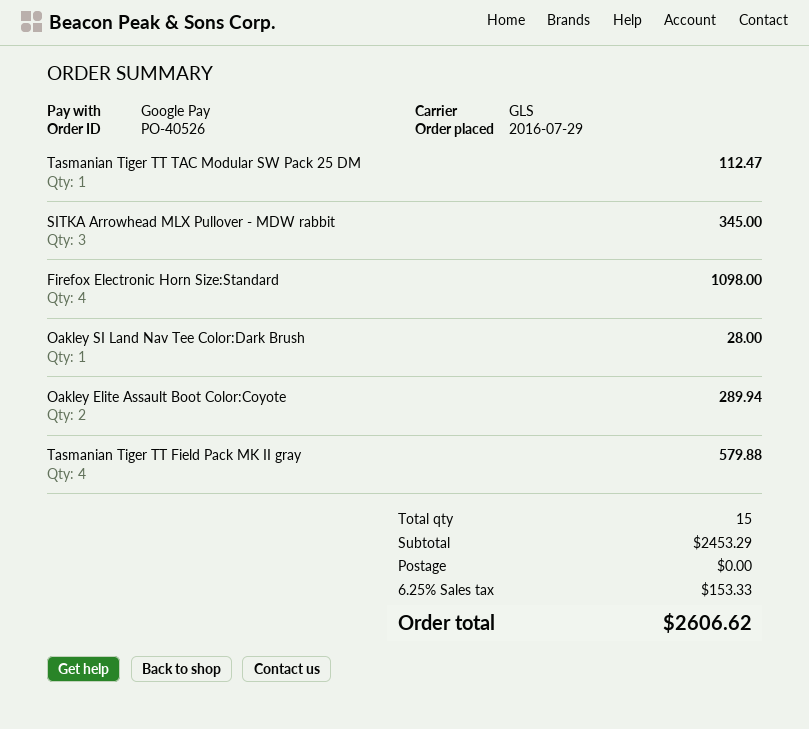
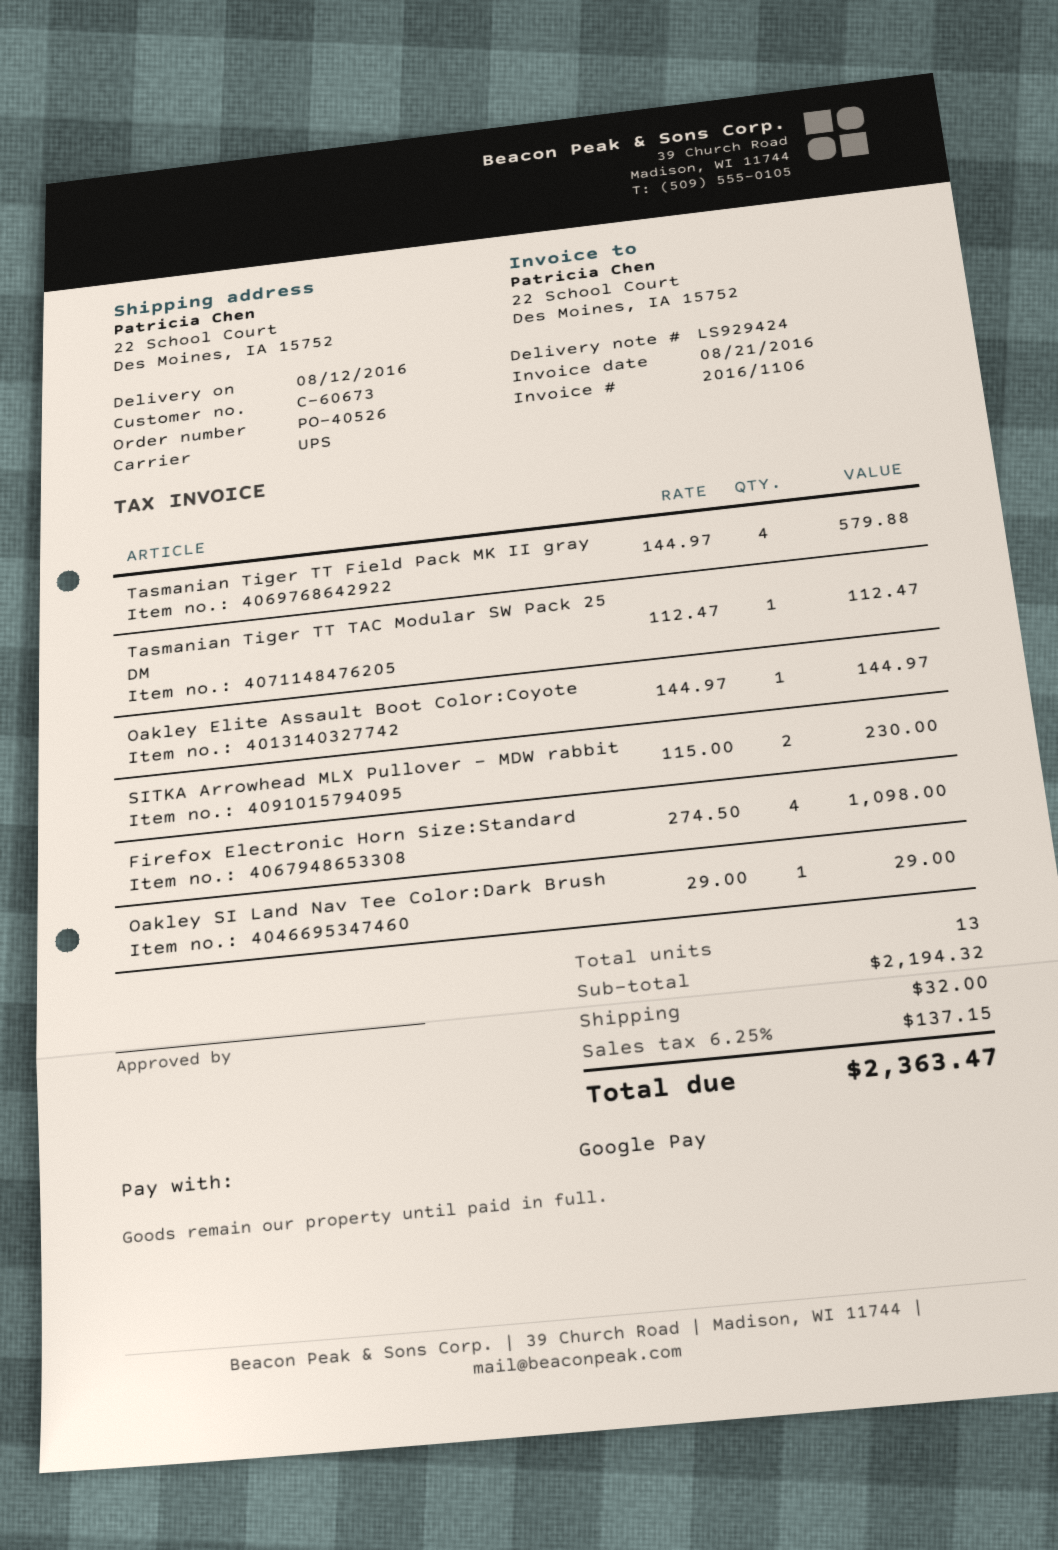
shipping method: GLS -> UPS
SITKA Arrowhead MLX Pullover - MDW rabbit: 3 for 345.00 -> 2 for 230.00
Oakley SI Land Nav Tee Color:Dark Brush: 1 for 28.00 -> 1 for 29.00
Oakley Elite Assault Boot Color:Coyote: 2 for 289.94 -> 1 for 144.97
total quantity: 15 -> 13
subtotal: 2453.29 -> 2194.32
shipping: 0.00 -> 32.00
tax: 6.25% = 153.33 -> 6.25% = 137.15
total: 2606.62 -> 2363.47

